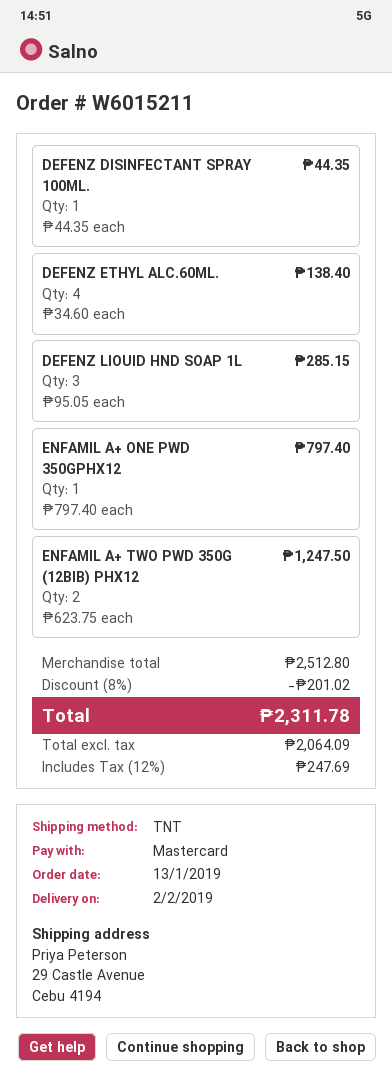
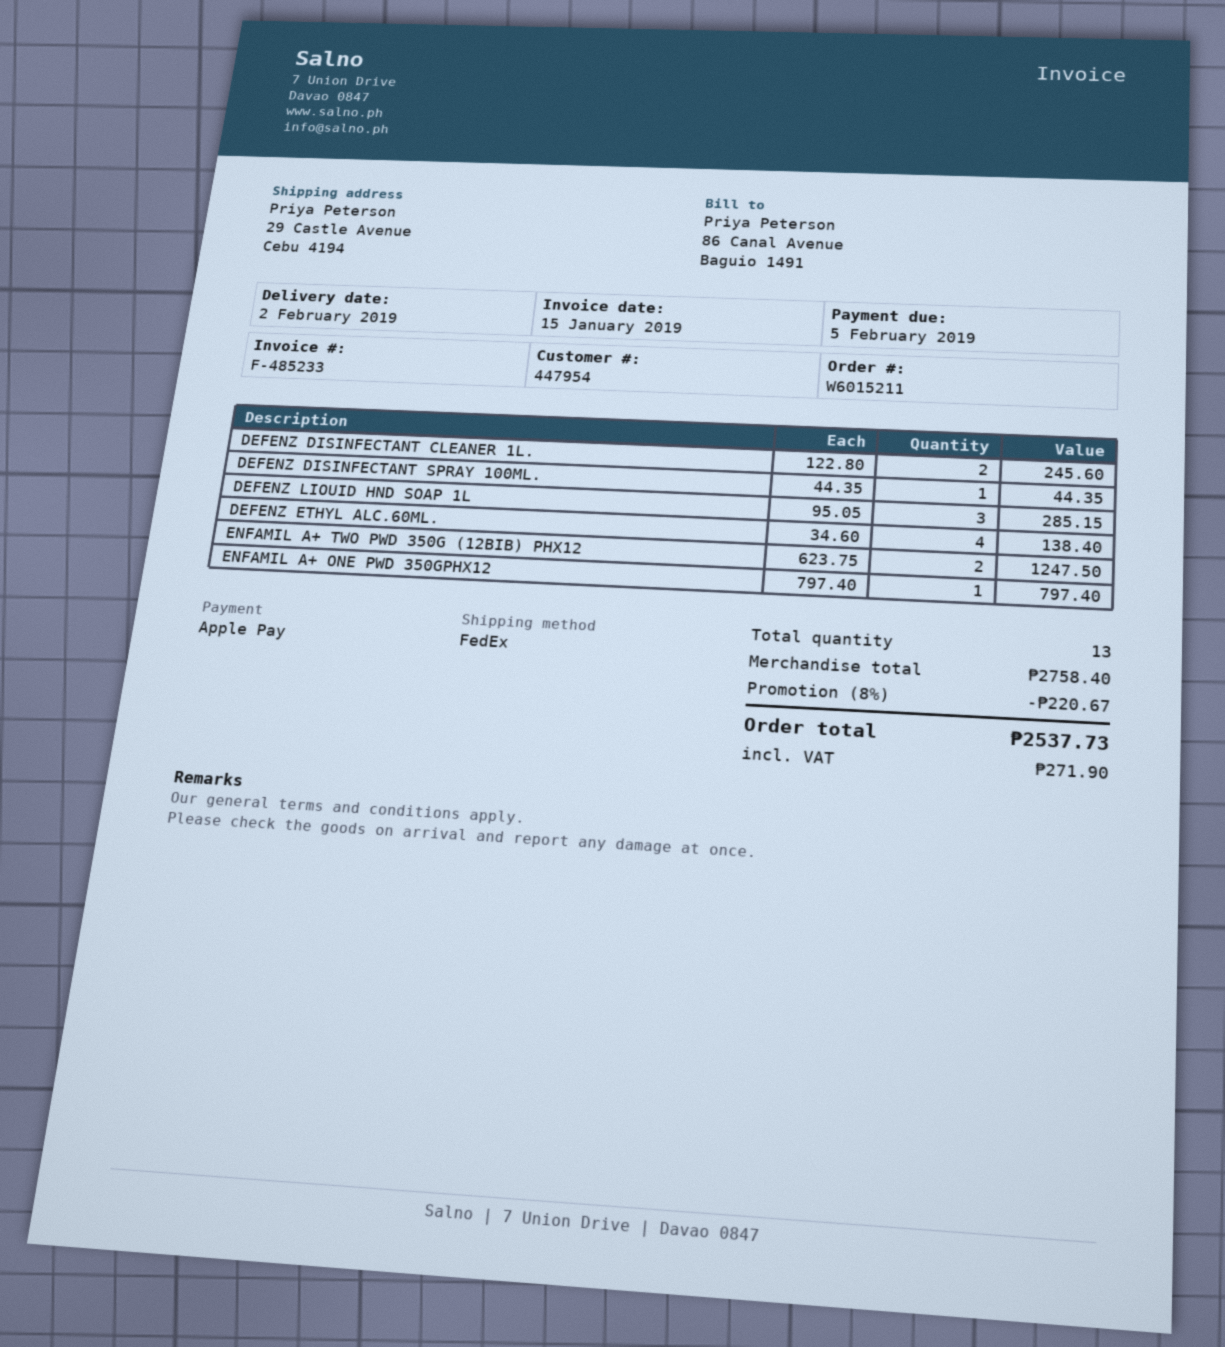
payment method: Mastercard -> Apple Pay
shipping method: TNT -> FedEx
DEFENZ DISINFECTANT CLEANER 1L.: none -> 2 x 122.80 = 245.60
subtotal: 2512.80 -> 2758.40
discount: 8% = 201.02 -> 8% = 220.67
tax: 247.69 -> 271.90
total: 2311.78 -> 2537.73

